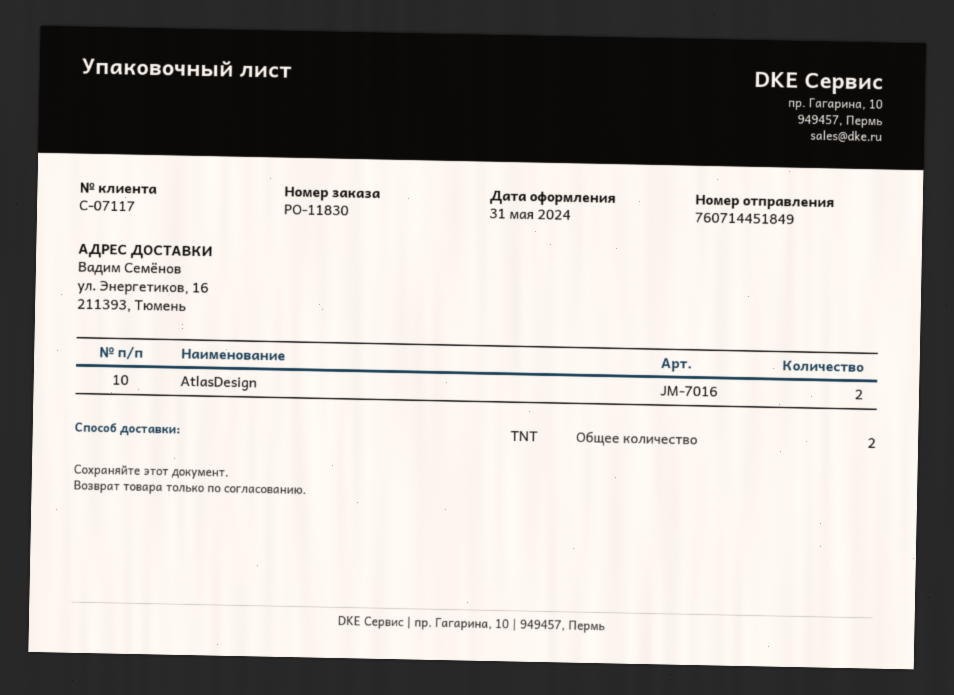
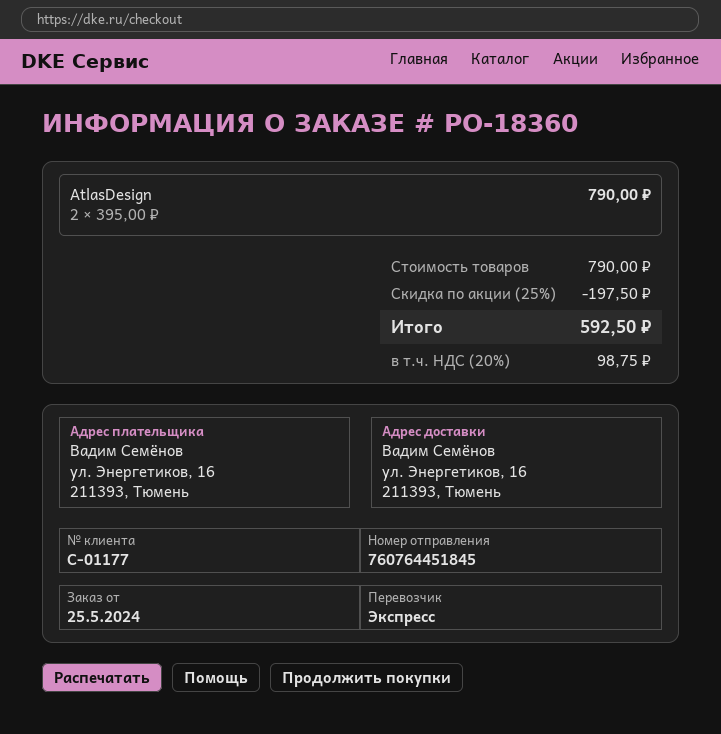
order number: PO-11830 -> PO-18360
order date: 2024-05-31 -> 2024-05-25
customer number: C-07117 -> C-01177
shipping method: TNT -> express
tracking number: 760714451849 -> 760764451845

